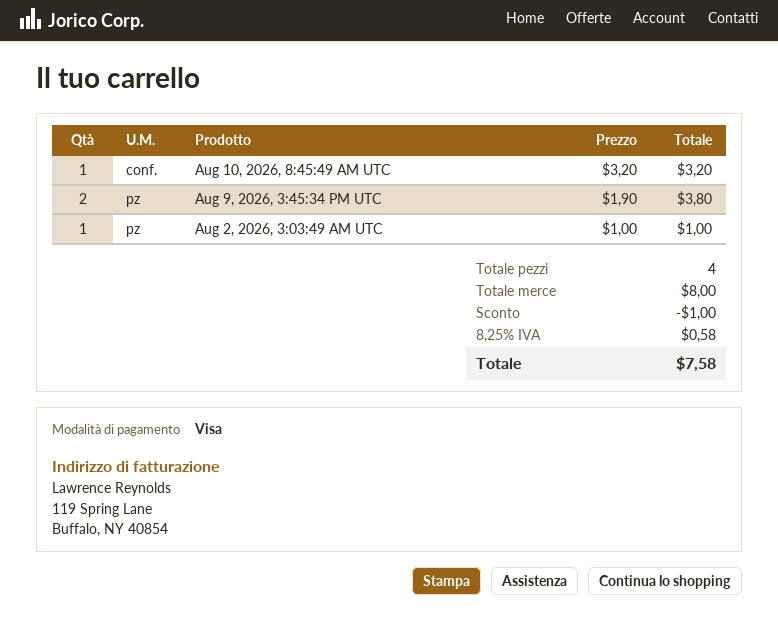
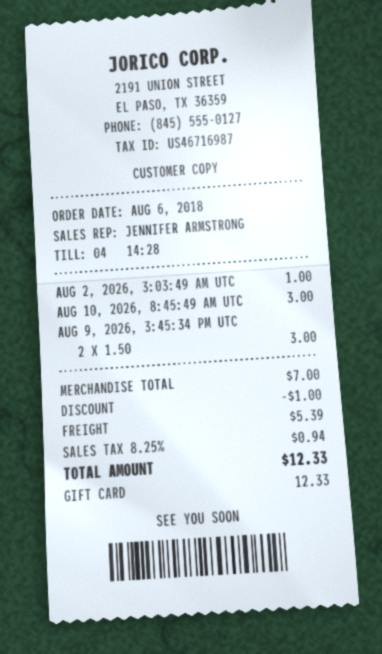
payment method: Visa -> gift card
Aug 10, 2026, 8:45:49 AM UTC: 1 x 3.20 = 3.20 -> 1 x 3.00 = 3.00
Aug 9, 2026, 3:45:34 PM UTC: 2 x 1.90 = 3.80 -> 2 x 1.50 = 3.00
subtotal: 8.00 -> 7.00
shipping: none -> 5.39
tax: 8.25% = 0.58 -> 8.25% = 0.94
total: 7.58 -> 12.33

